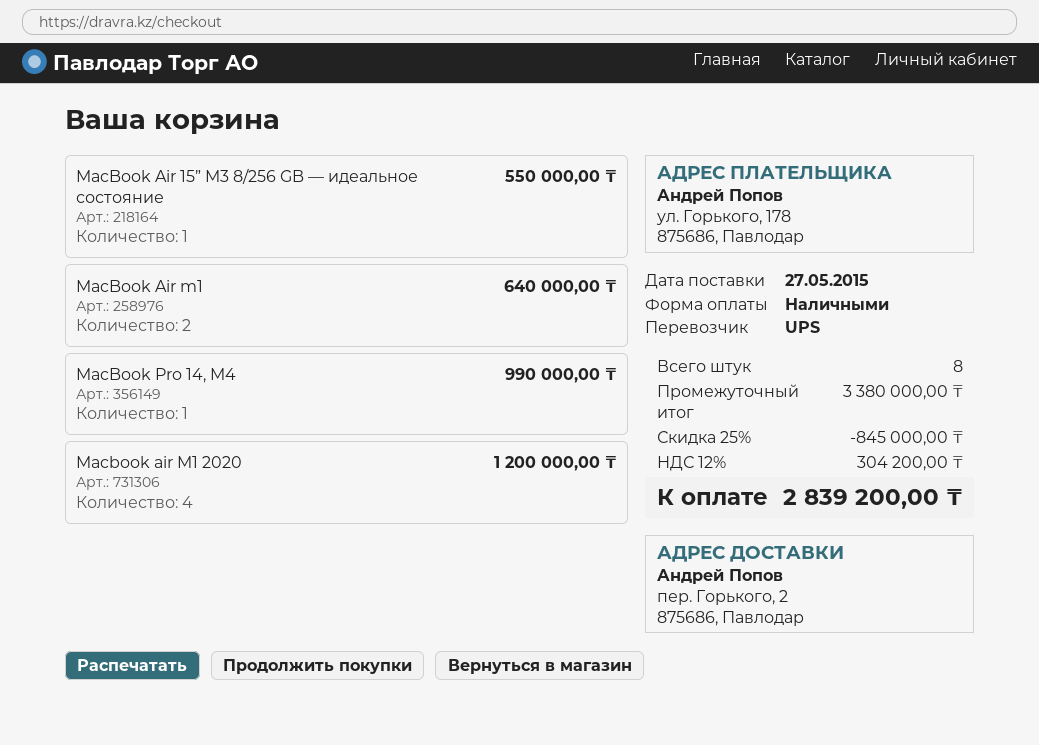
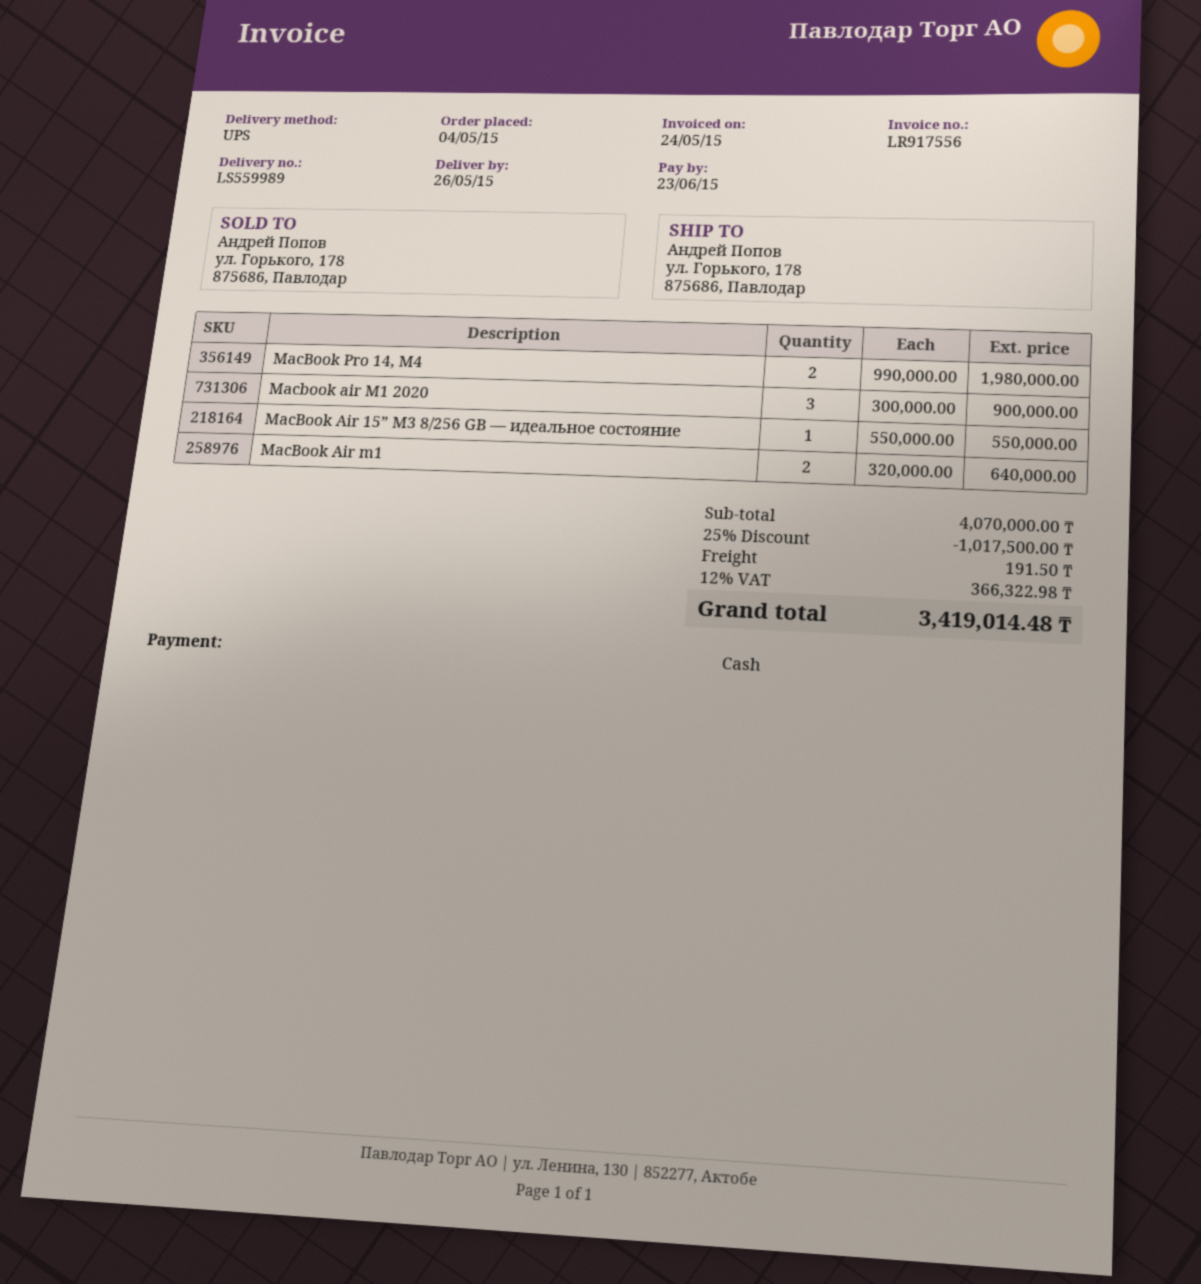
delivery date: 2015-05-27 -> 2015-05-26
ship to: пер. Горького, 2, 875686, Павлодар -> ул. Горького, 178, 875686, Павлодар
MacBook Pro 14, M4: 1 for 990000.00 -> 2 for 1980000.00
Macbook air M1 2020: 4 for 1200000.00 -> 3 for 900000.00
subtotal: 3380000.00 -> 4070000.00
discount: 25% = 845000.00 -> 25% = 1017500.00
shipping: none -> 191.50
tax: 12% = 304200.00 -> 12% = 366322.98
total: 2839200.00 -> 3419014.48

